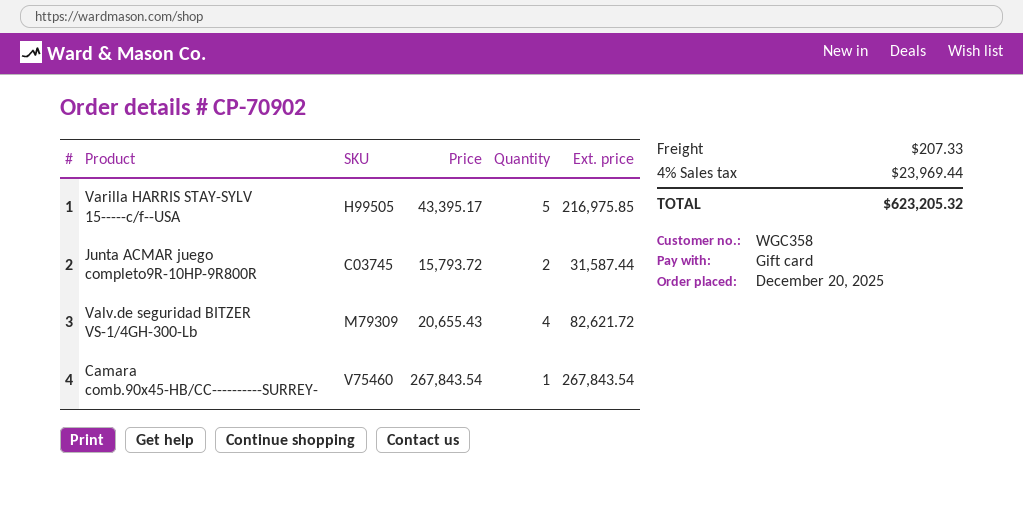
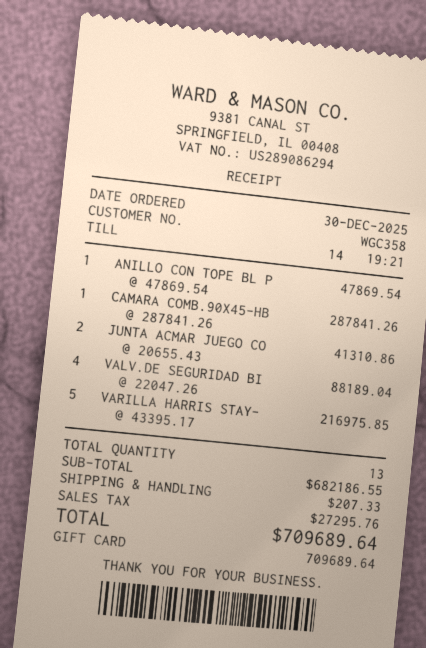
order date: 2025-12-20 -> 2025-12-30
Junta ACMAR juego completo9R-10HP-9R800R: 2 x 15793.72 = 31587.44 -> 2 x 20655.43 = 41310.86
Valv.de seguridad BITZER VS-1/4GH-300-Lb: 4 x 20655.43 = 82621.72 -> 4 x 22047.26 = 88189.04
Camara comb.90x45-HB/CC----------SURREY-: 1 x 267843.54 = 267843.54 -> 1 x 287841.26 = 287841.26
ANILLO CON TOPE BL P: none -> 1 x 47869.54 = 47869.54
tax: 23969.44 -> 27295.76
total: 623205.32 -> 709689.64

